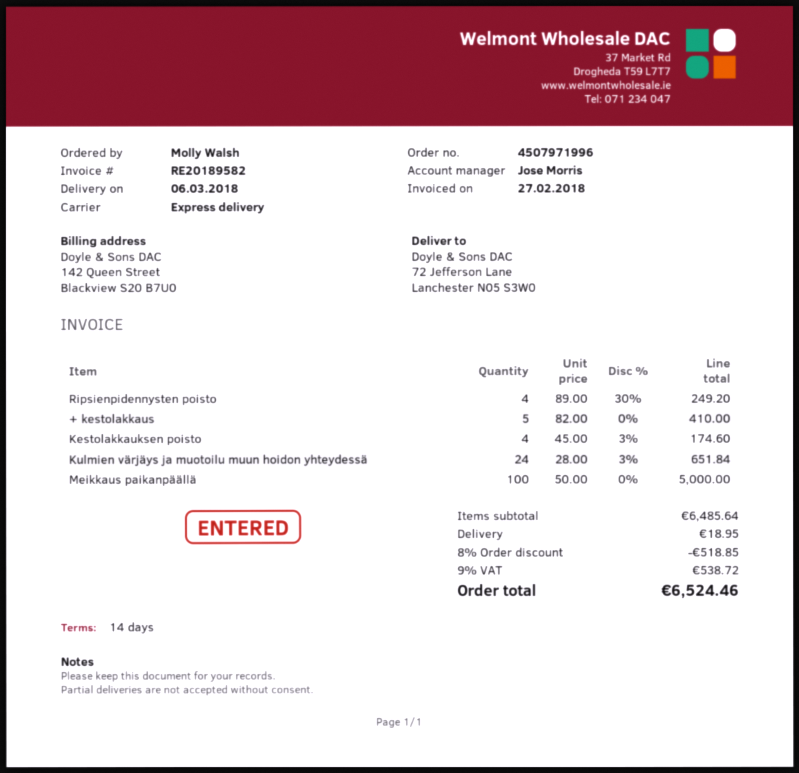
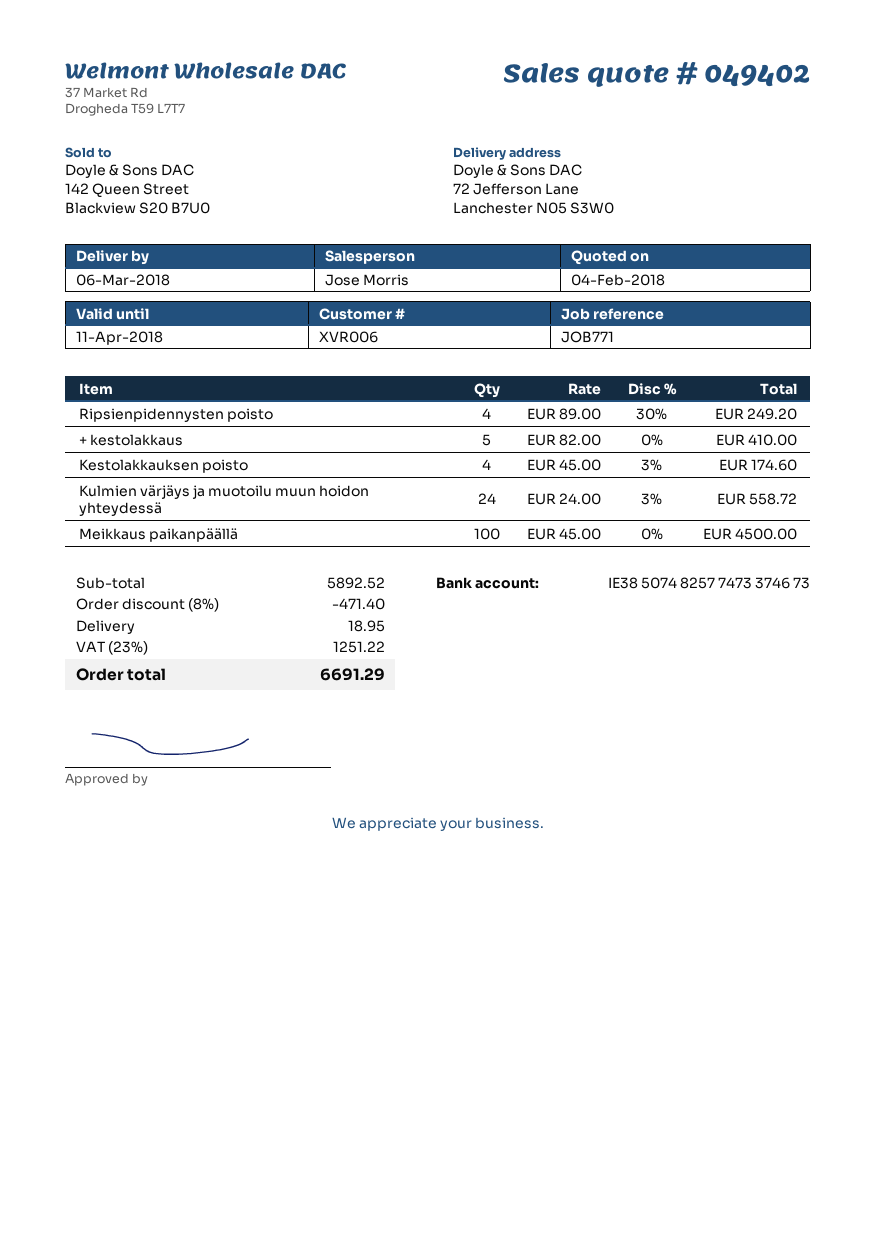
Kulmien värjäys ja muotoilu muun hoidon yhteydessä: 24 x 28.00 - 3% = 651.84 -> 24 x 24.00 - 3% = 558.72
Meikkaus paikanpäällä: 100 x 50.00 = 5000.00 -> 100 x 45.00 = 4500.00
subtotal: 6485.64 -> 5892.52
discount: 8% = 518.85 -> 8% = 471.40
tax: 9% = 538.72 -> 23% = 1251.22
total: 6524.46 -> 6691.29

